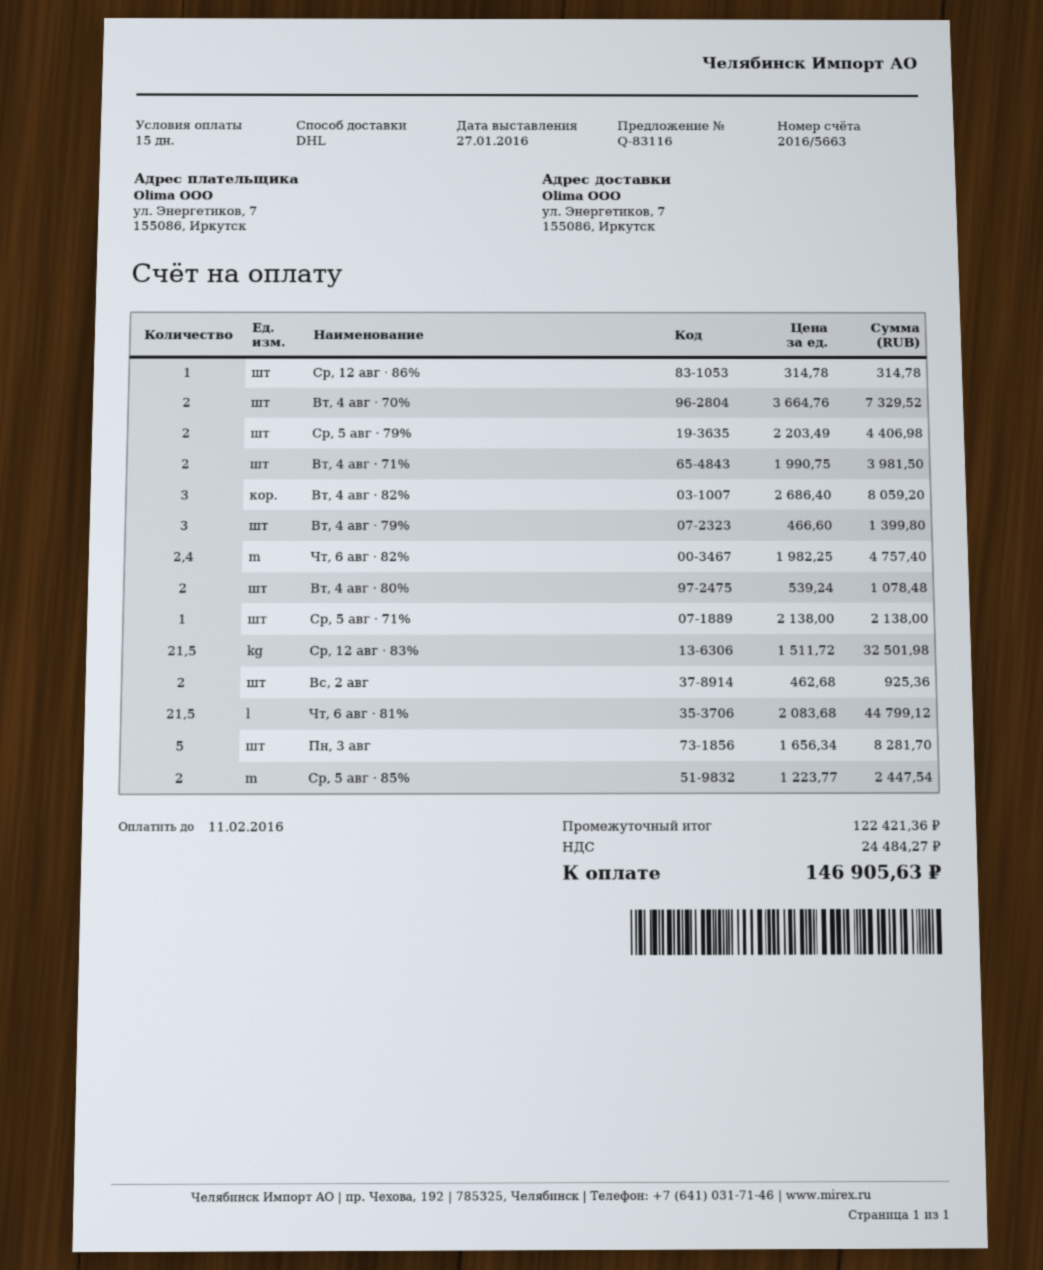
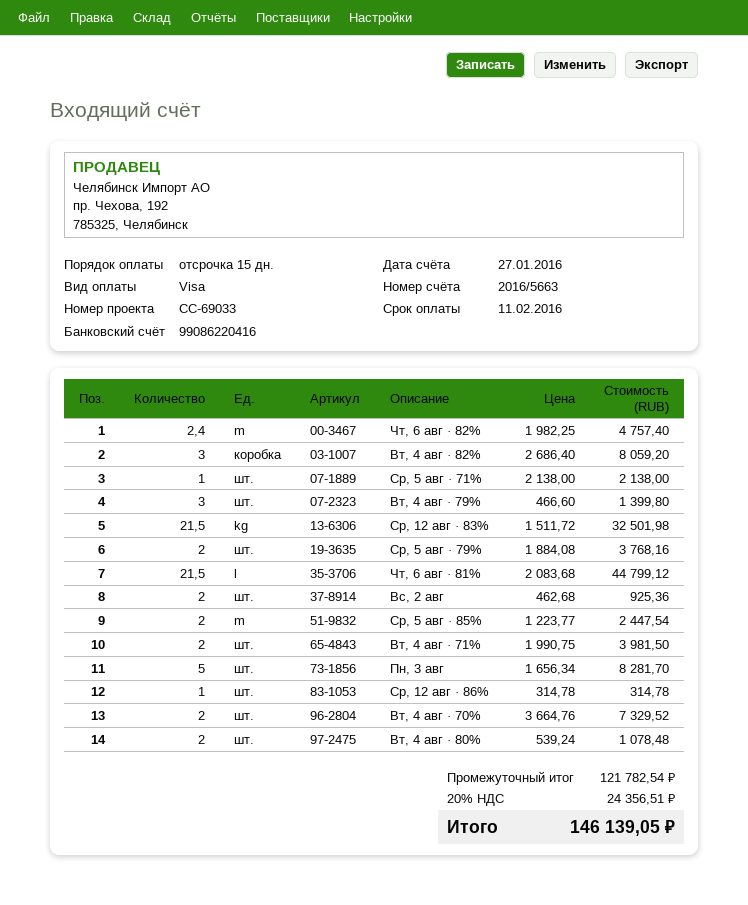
Ср, 5 авг · 79%: 2 x 2203.49 = 4406.98 -> 2 x 1884.08 = 3768.16
subtotal: 122421.36 -> 121782.54
tax: 24484.27 -> 24356.51
total: 146905.63 -> 146139.05

